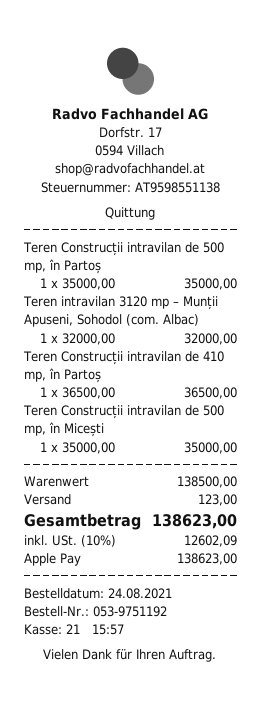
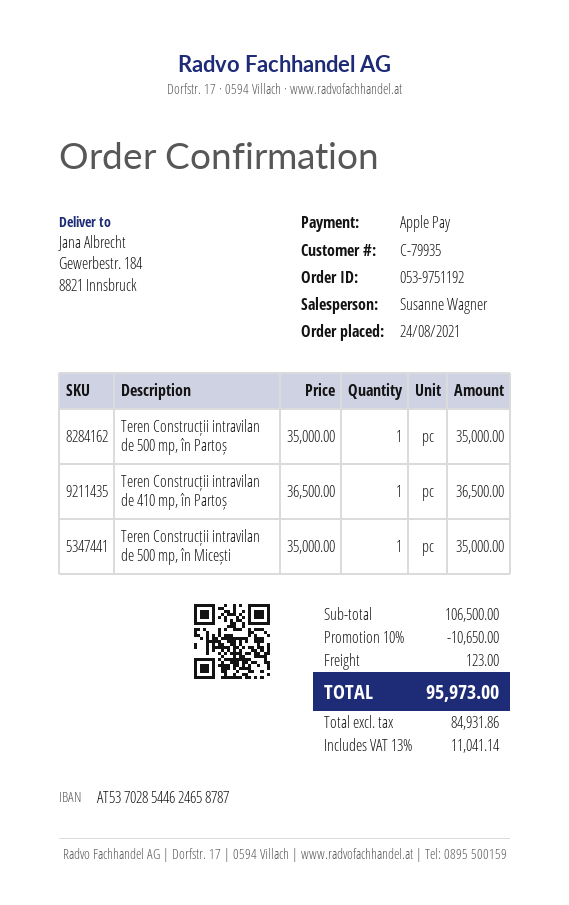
Teren intravilan 3120 mp – Munții Apuseni, Sohodol (com. Albac): 1 x 32000.00 = 32000.00 -> none
subtotal: 138500.00 -> 106500.00
discount: none -> 10% = 10650.00
tax: 10% = 12602.09 -> 13% = 11041.14
total: 138623.00 -> 95973.00

